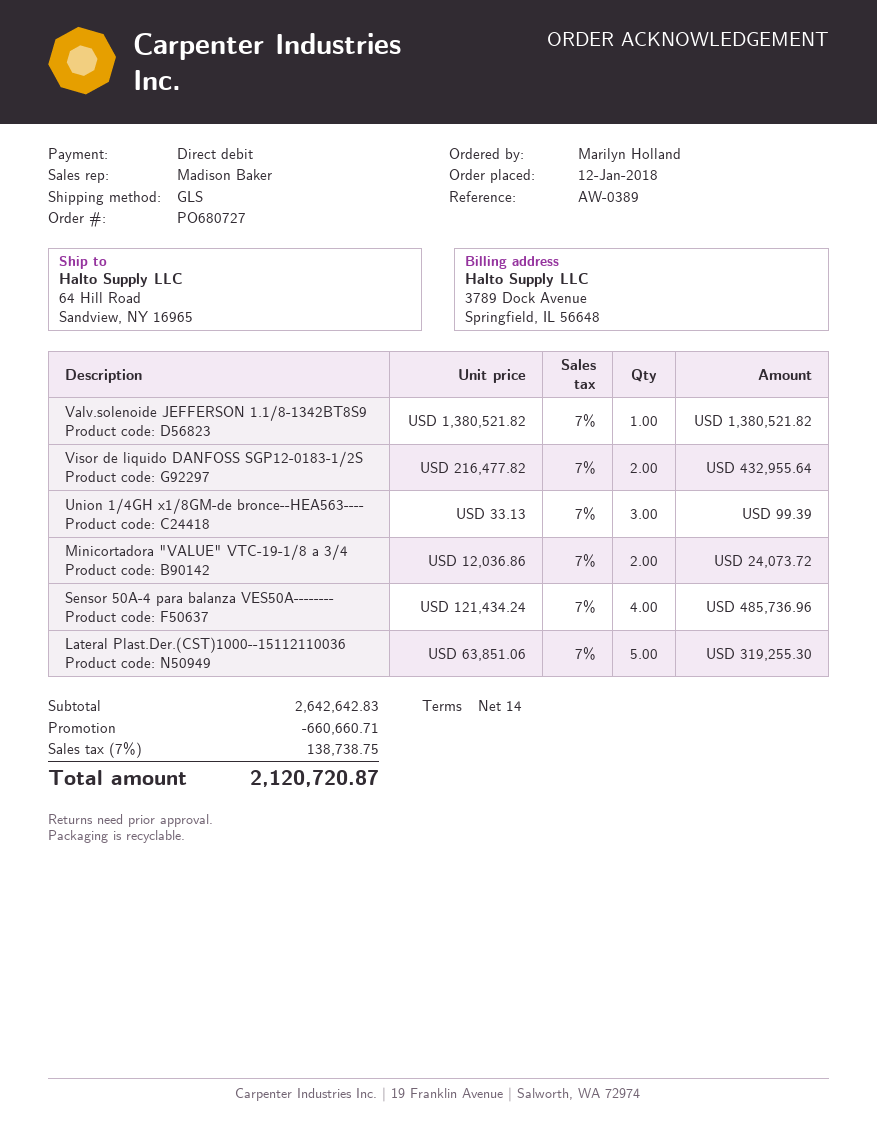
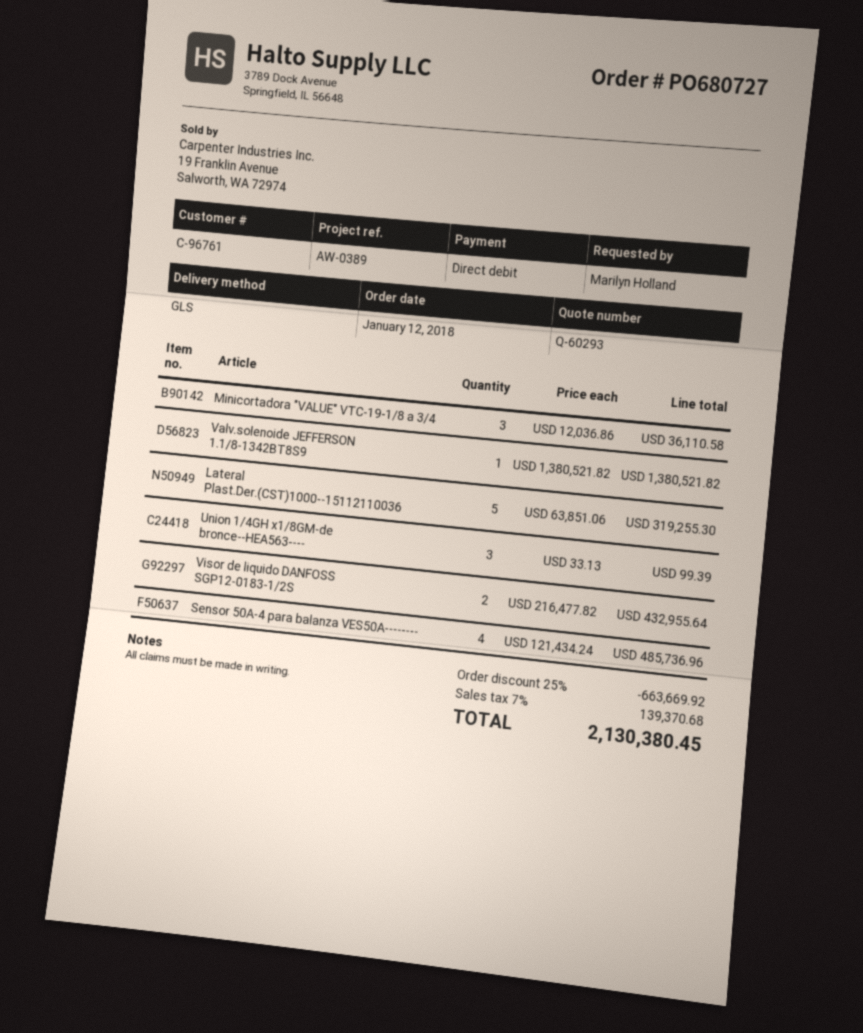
Minicortadora "VALUE" VTC-19-1/8 a 3/4: 2 x 12036.86 = 24073.72 -> 3 x 12036.86 = 36110.58
discount: 660660.71 -> 663669.92
tax: 7% = 138738.75 -> 7% = 139370.68
total: 2120720.87 -> 2130380.45

